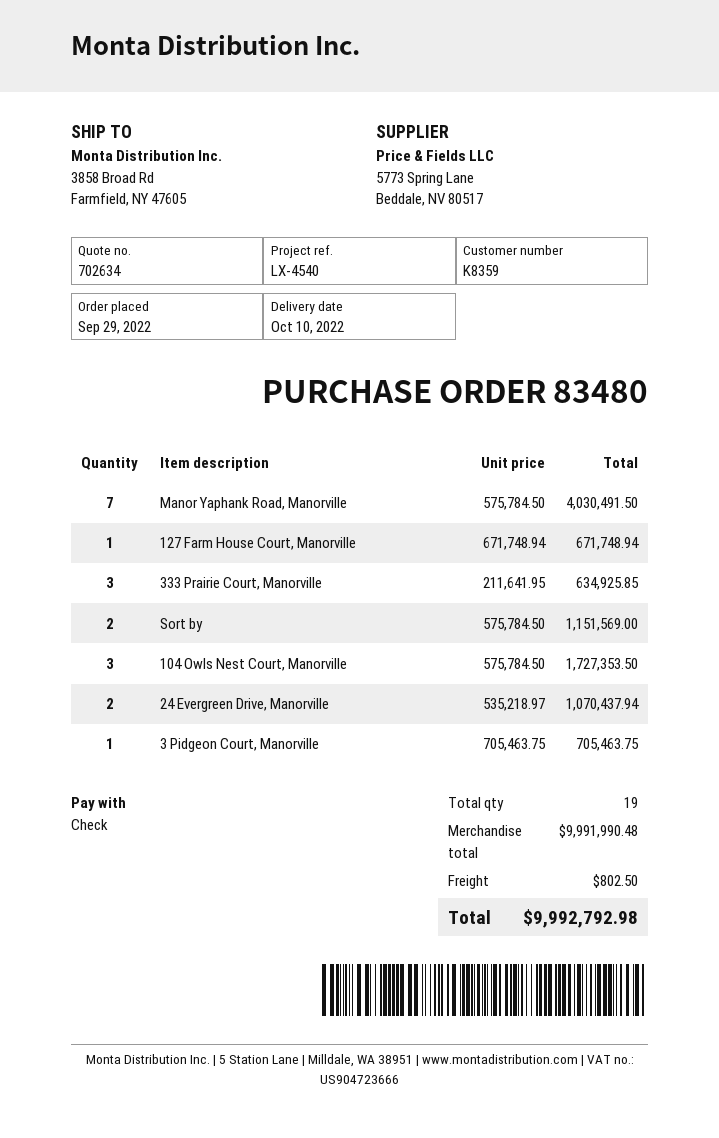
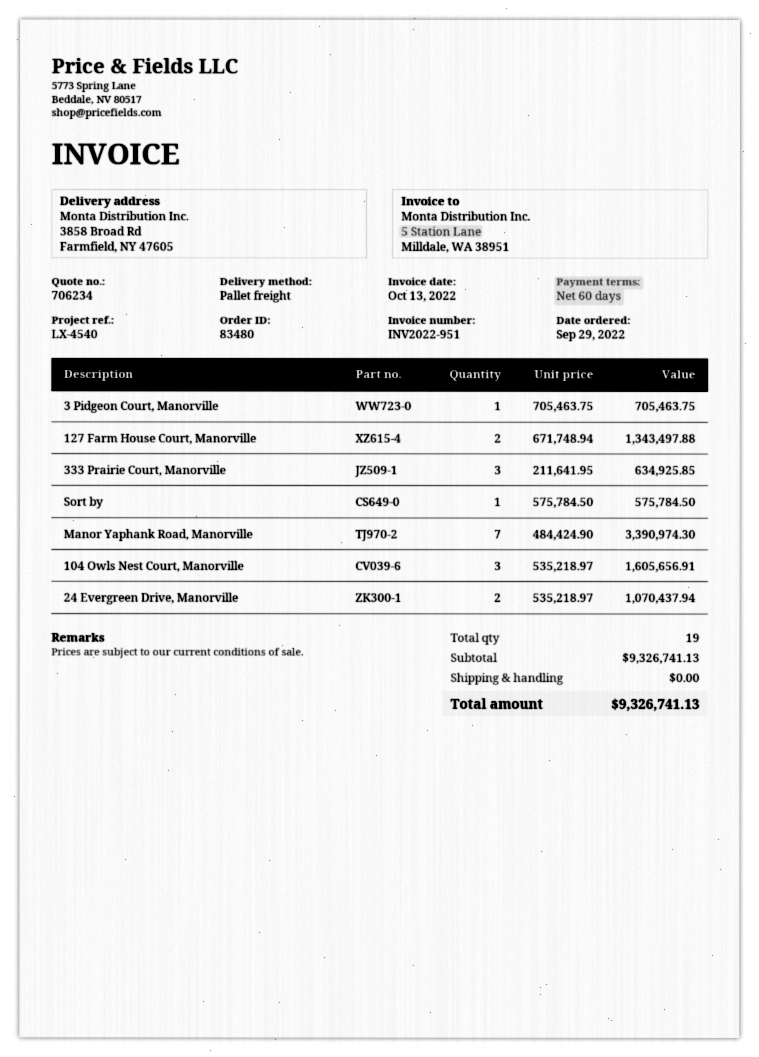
quote number: 702634 -> 706234
Manor Yaphank Road, Manorville: 7 x 575784.50 = 4030491.50 -> 7 x 484424.90 = 3390974.30
127 Farm House Court, Manorville: 1 x 671748.94 = 671748.94 -> 2 x 671748.94 = 1343497.88
Sort by: 2 x 575784.50 = 1151569.00 -> 1 x 575784.50 = 575784.50
104 Owls Nest Court, Manorville: 3 x 575784.50 = 1727353.50 -> 3 x 535218.97 = 1605656.91
subtotal: 9991990.48 -> 9326741.13
shipping: 802.50 -> 0.00
total: 9992792.98 -> 9326741.13

